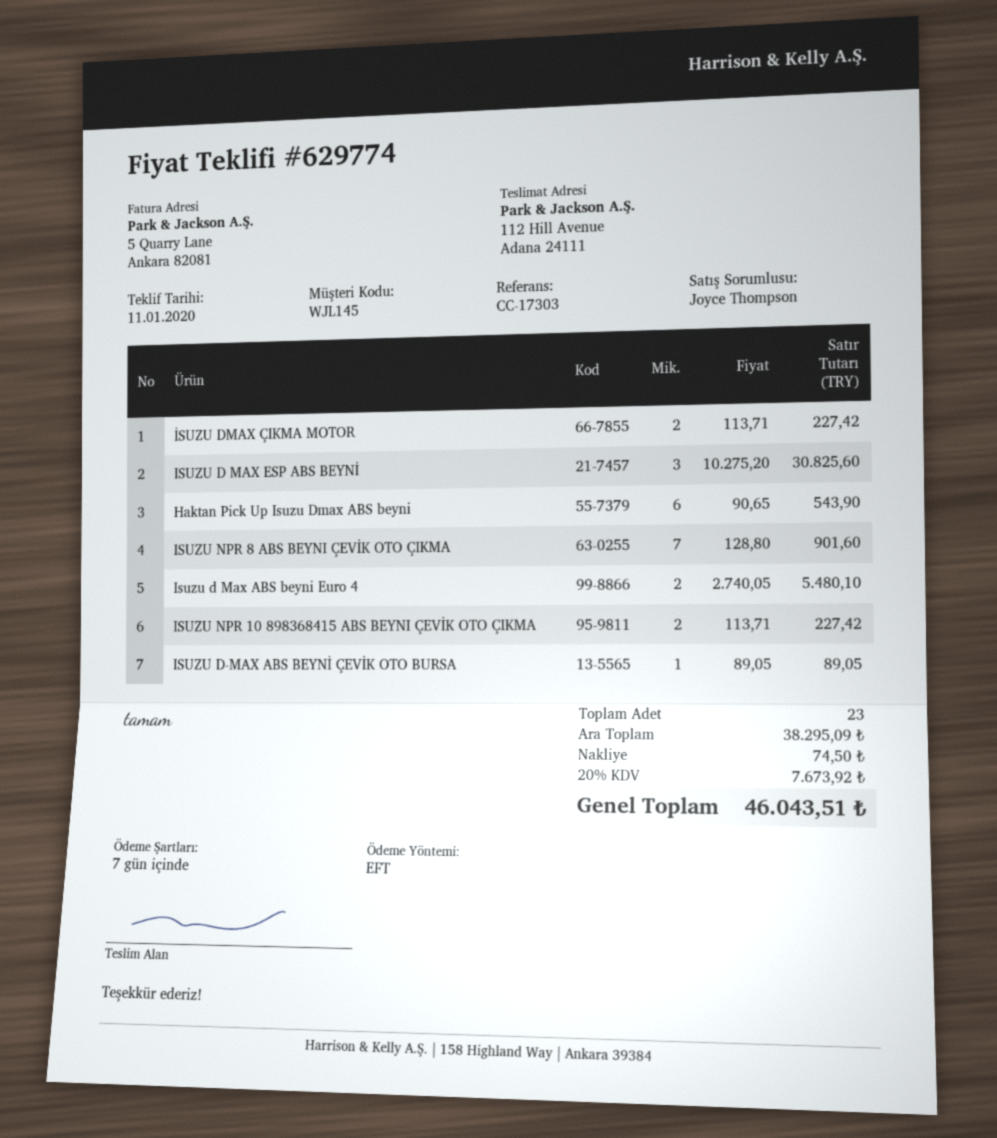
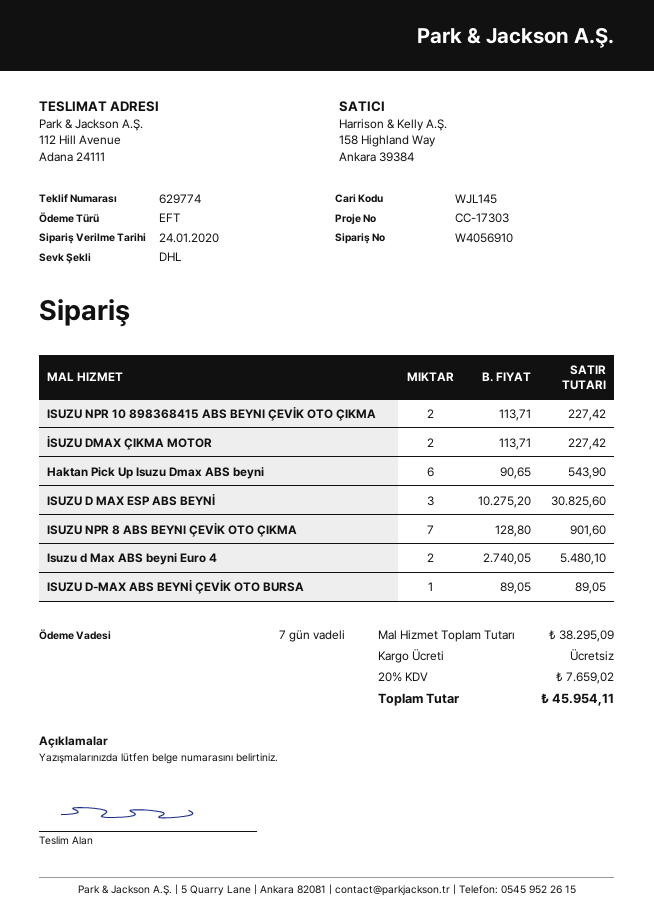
shipping: 74.50 -> 0.00
tax: 20% = 7673.92 -> 20% = 7659.02
total: 46043.51 -> 45954.11

